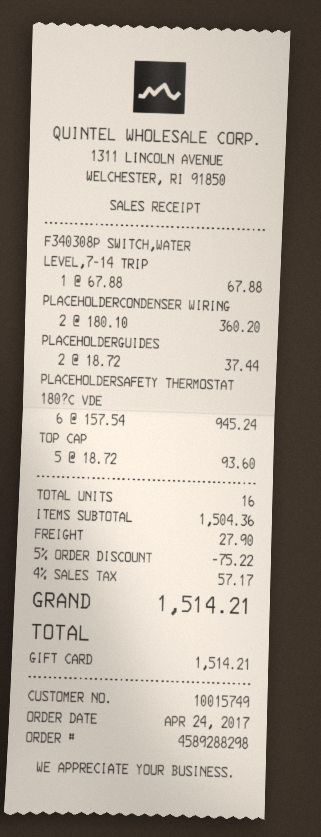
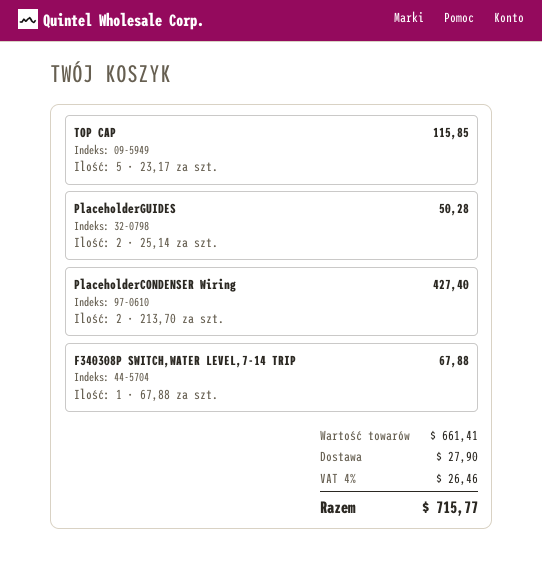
PLACEHOLDERCONDENSER WIRING: 2 x 180.10 = 360.20 -> 2 x 213.70 = 427.40
PLACEHOLDERGUIDES: 2 x 18.72 = 37.44 -> 2 x 25.14 = 50.28
PLACEHOLDERSAFETY THERMOSTAT 180?C VDE: 6 x 157.54 = 945.24 -> none
TOP CAP: 5 x 18.72 = 93.60 -> 5 x 23.17 = 115.85
subtotal: 1504.36 -> 661.41
discount: 5% = 75.22 -> none
tax: 4% = 57.17 -> 4% = 26.46
total: 1514.21 -> 715.77

